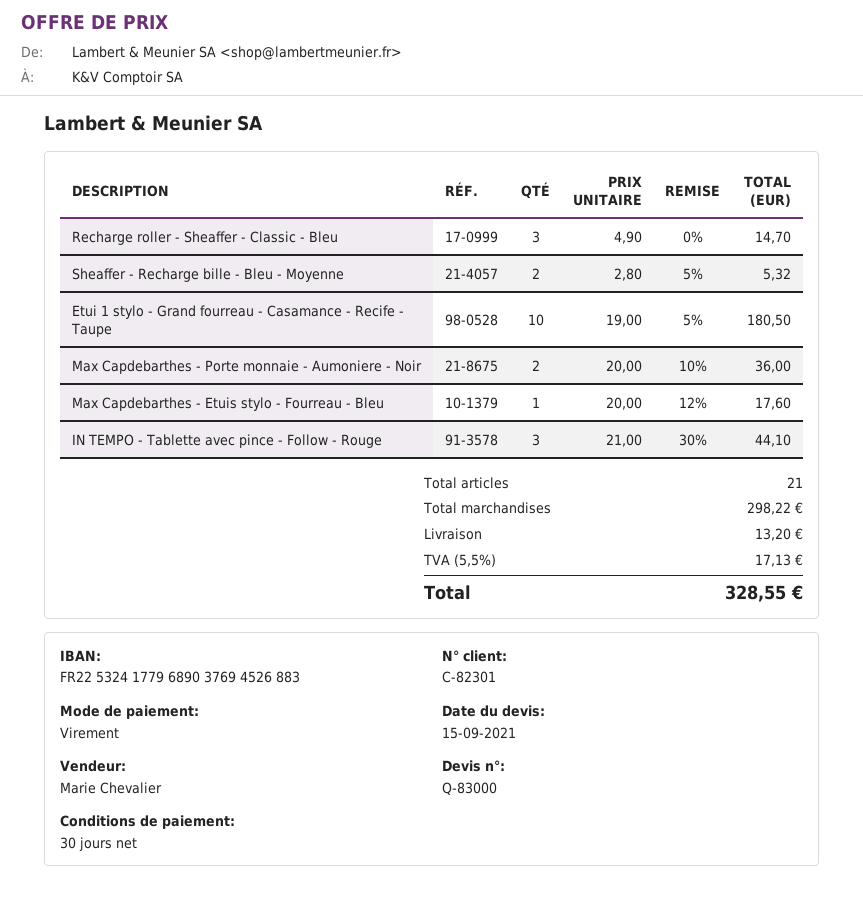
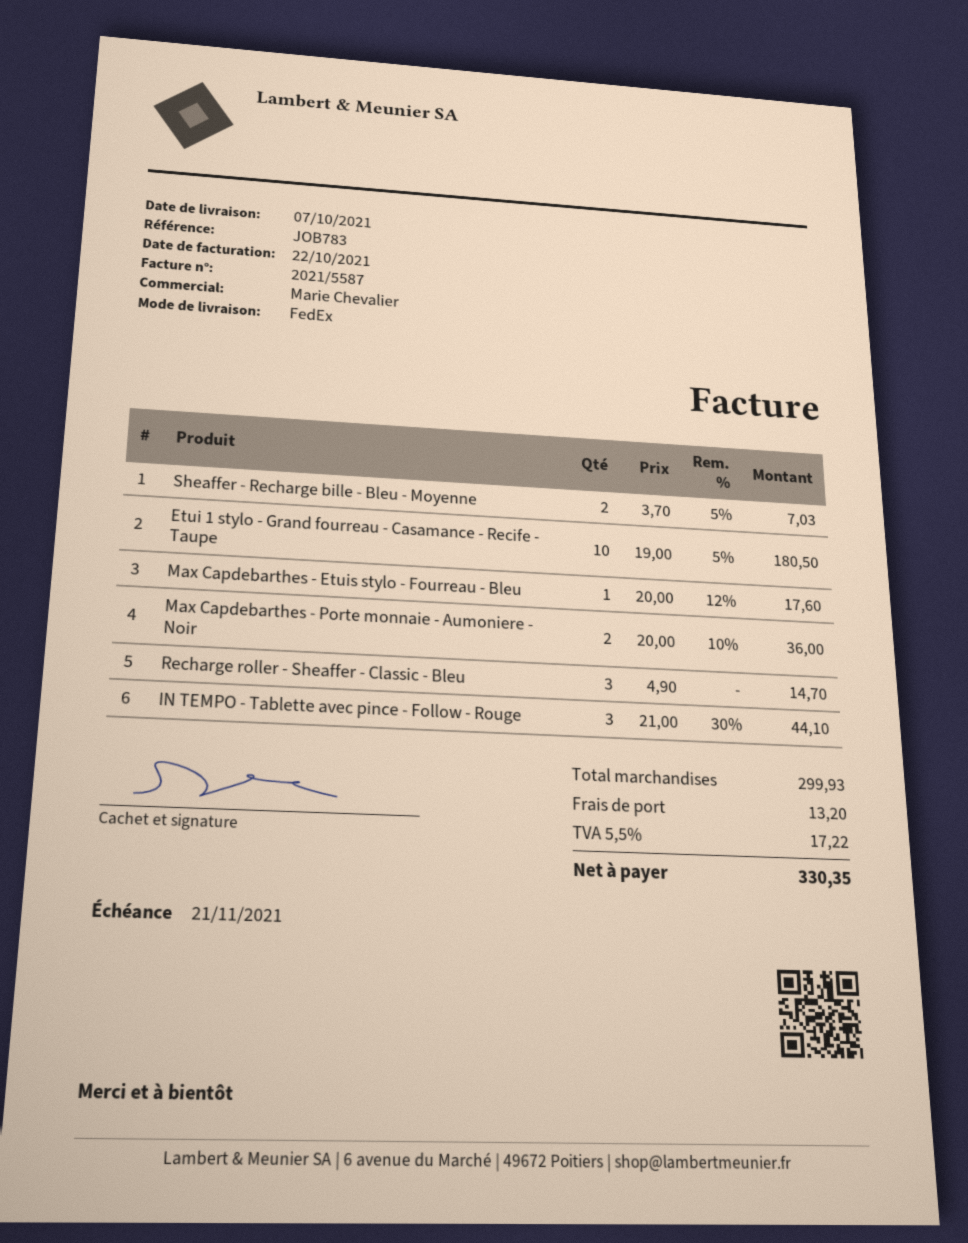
Sheaffer - Recharge bille - Bleu - Moyenne: 2 x 2.80 - 5% = 5.32 -> 2 x 3.70 - 5% = 7.03
subtotal: 298.22 -> 299.93
tax: 5.5% = 17.13 -> 5.5% = 17.22
total: 328.55 -> 330.35

